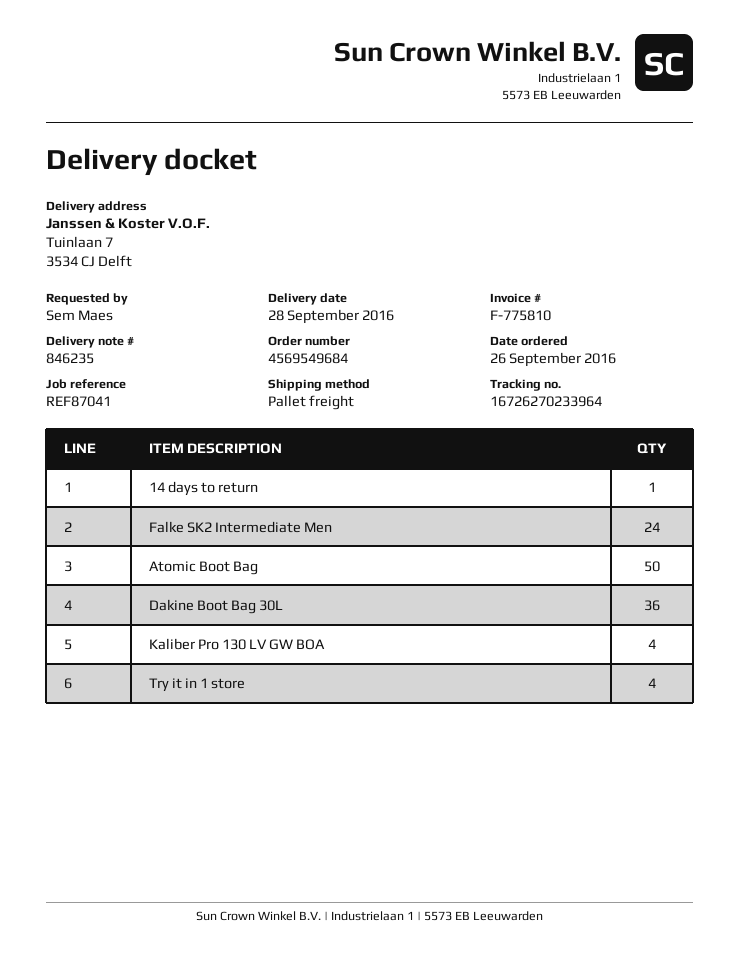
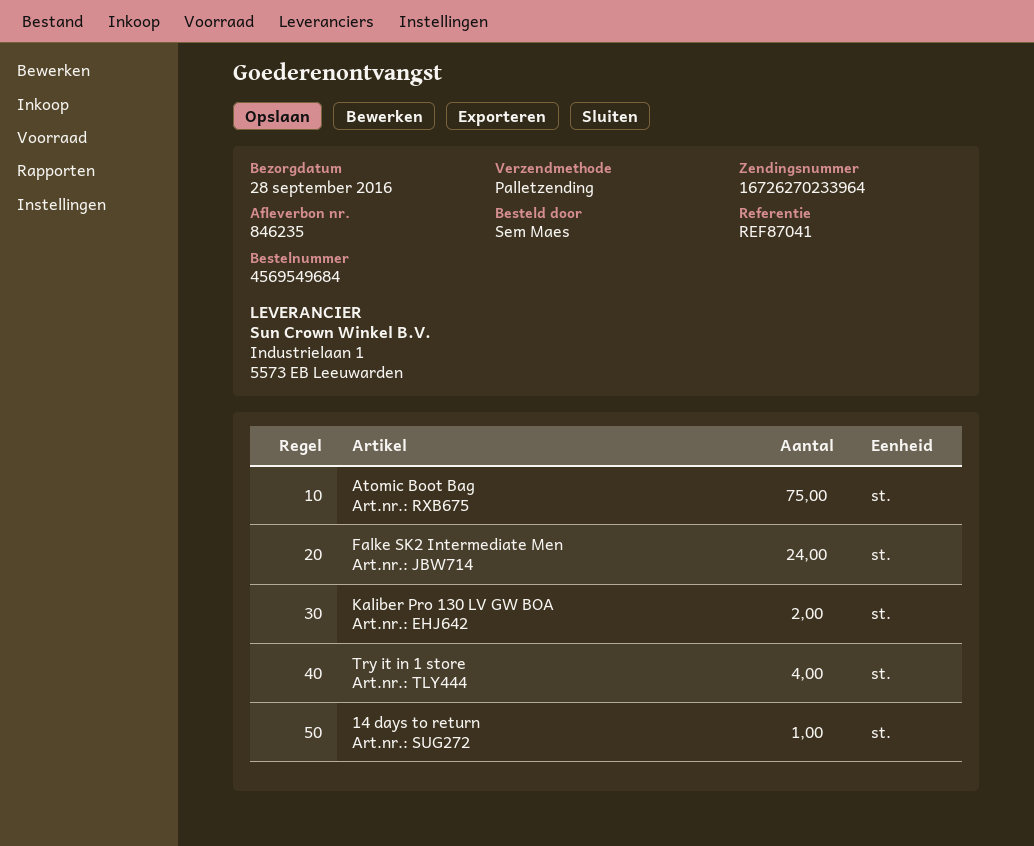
Atomic Boot Bag: 50 -> 75
Dakine Boot Bag 30L: 36 -> none
Kaliber Pro 130 LV GW BOA: 4 -> 2

